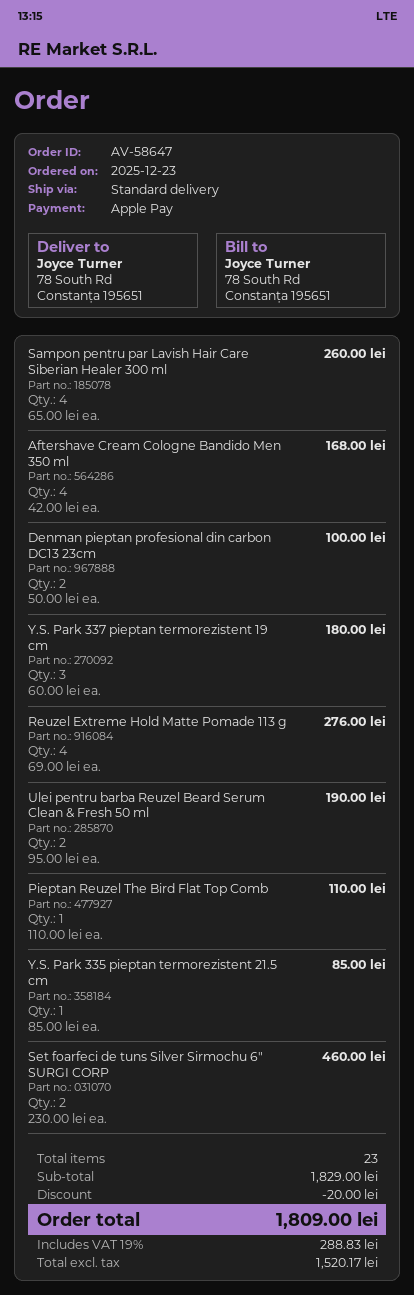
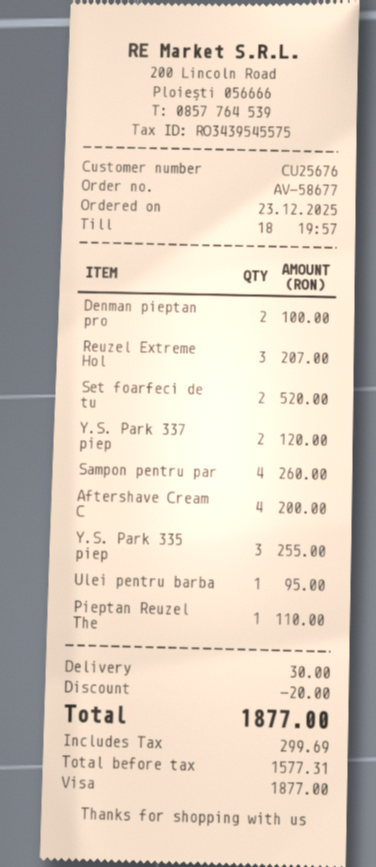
order number: AV-58647 -> AV-58677
payment method: Apple Pay -> Visa
Aftershave Cream Cologne Bandido Men 350 ml: 4 for 168.00 -> 4 for 200.00
Y.S. Park 337 pieptan termorezistent 19 cm: 3 for 180.00 -> 2 for 120.00
Reuzel Extreme Hold Matte Pomade 113 g: 4 for 276.00 -> 3 for 207.00
Ulei pentru barba Reuzel Beard Serum Clean & Fresh 50 ml: 2 for 190.00 -> 1 for 95.00
Y.S. Park 335 pieptan termorezistent 21.5 cm: 1 for 85.00 -> 3 for 255.00
Set foarfeci de tuns Silver Sirmochu 6″ SURGI CORP: 2 for 460.00 -> 2 for 520.00
shipping: none -> 30.00
net: 1520.17 -> 1577.31
tax: 288.83 -> 299.69
total: 1809.00 -> 1877.00

